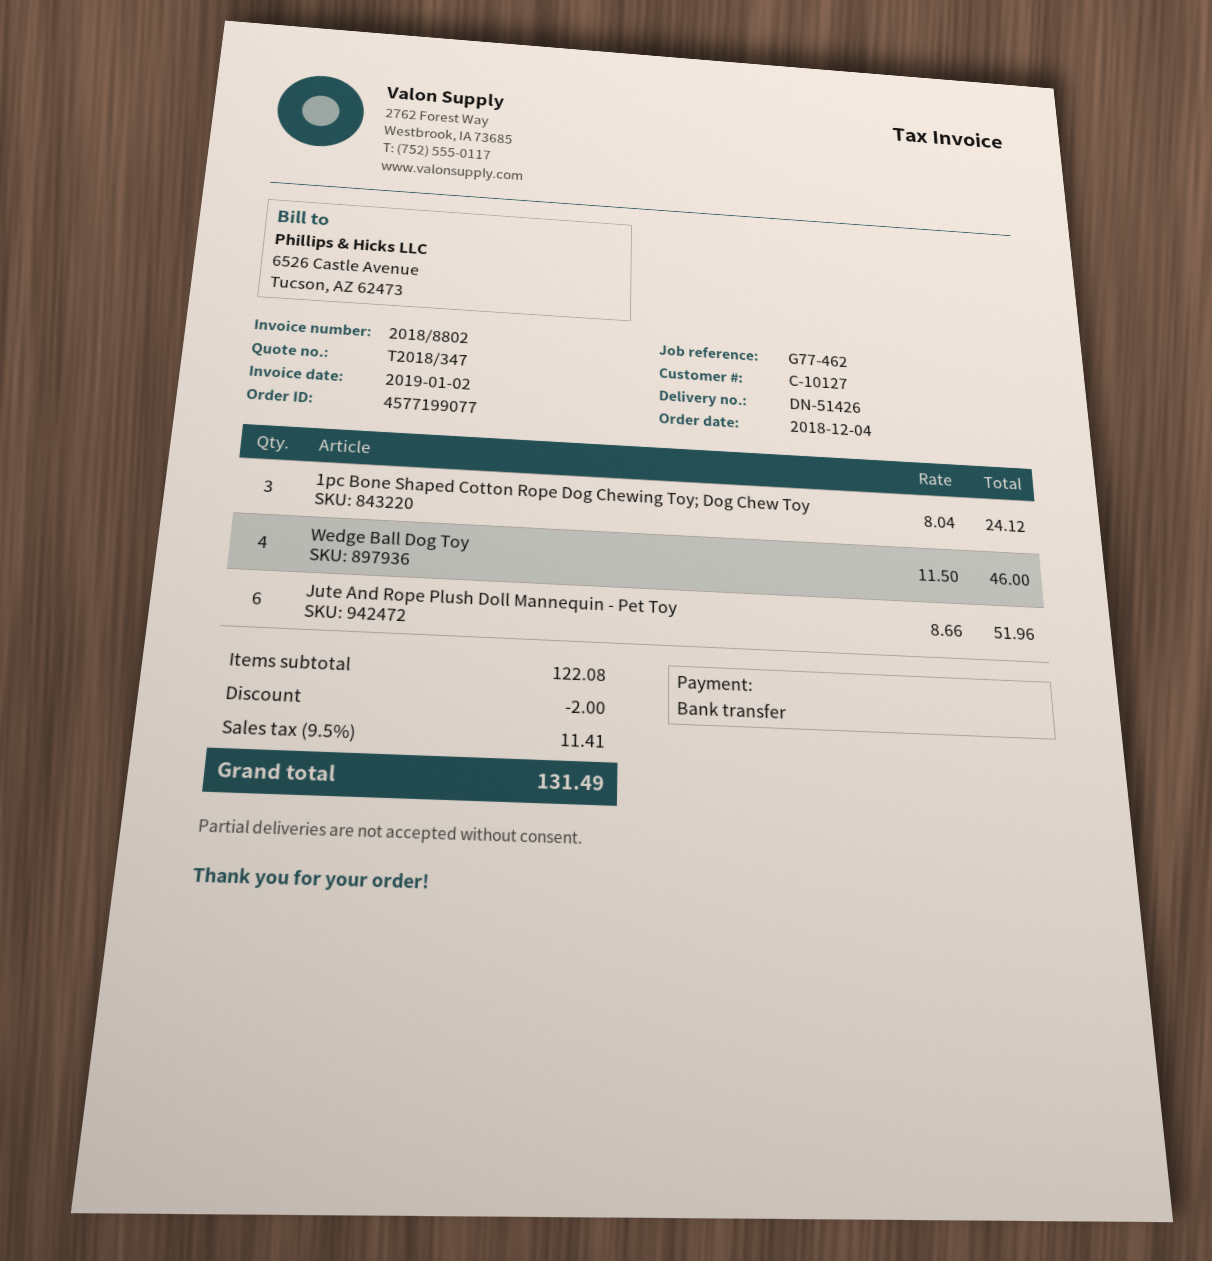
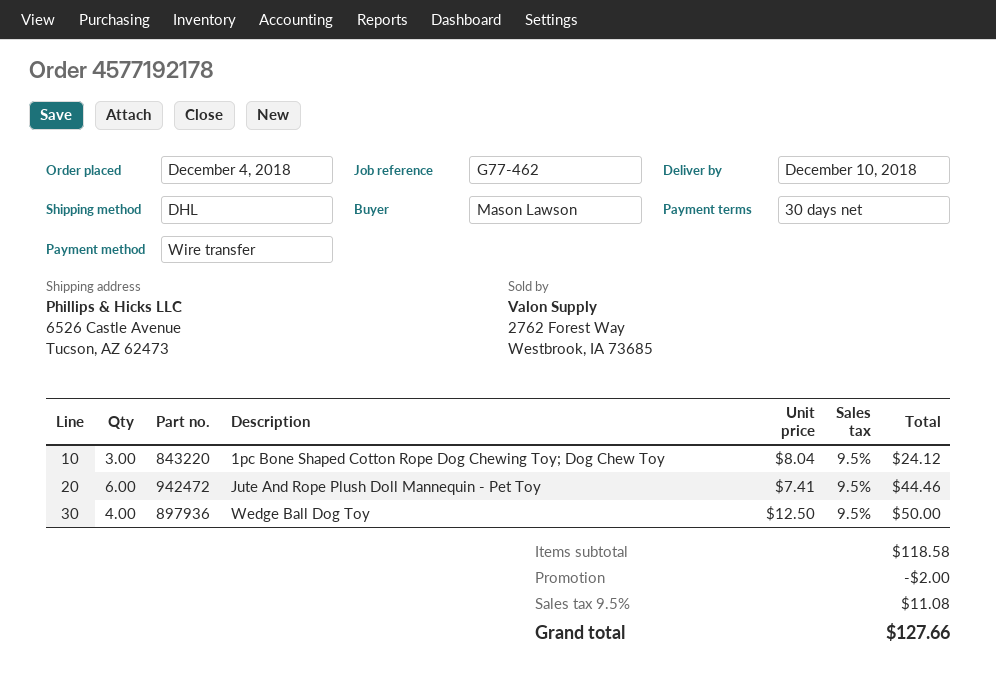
order number: 4577199077 -> 4577192178
Wedge Ball Dog Toy: 4 x 11.50 = 46.00 -> 4 x 12.50 = 50.00
Jute And Rope Plush Doll Mannequin - Pet Toy: 6 x 8.66 = 51.96 -> 6 x 7.41 = 44.46
subtotal: 122.08 -> 118.58
tax: 9.5% = 11.41 -> 9.5% = 11.08
total: 131.49 -> 127.66

